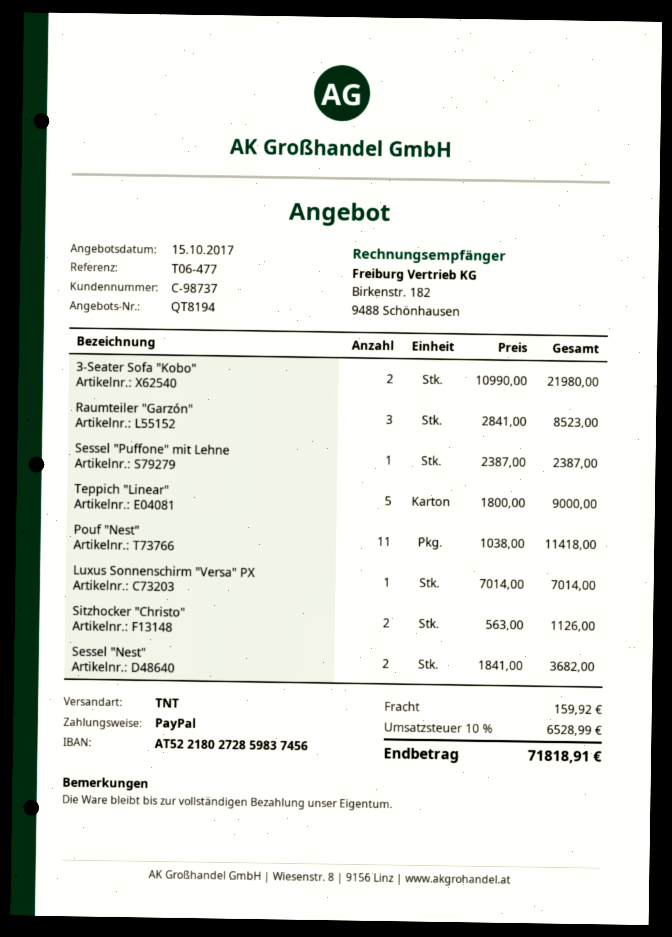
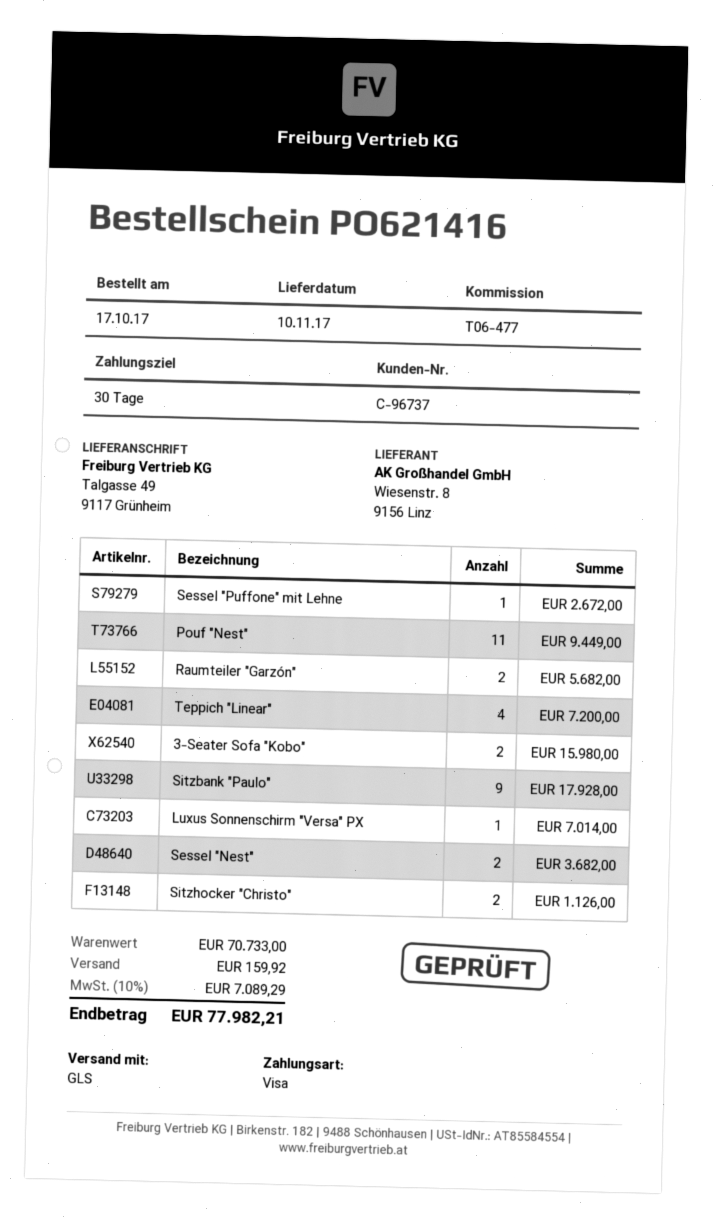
customer number: C-98737 -> C-96737
payment method: PayPal -> Visa
shipping method: TNT -> GLS
3-Seater Sofa "Kobo": 2 for 21980.00 -> 2 for 15980.00
Raumteiler "Garzón": 3 for 8523.00 -> 2 for 5682.00
Sessel "Puffone" mit Lehne: 1 for 2387.00 -> 1 for 2672.00
Teppich "Linear": 5 for 9000.00 -> 4 for 7200.00
Pouf "Nest": 11 for 11418.00 -> 11 for 9449.00
Sitzbank "Paulo": none -> 9 for 17928.00
tax: 10% = 6528.99 -> 10% = 7089.29
total: 71818.91 -> 77982.21

